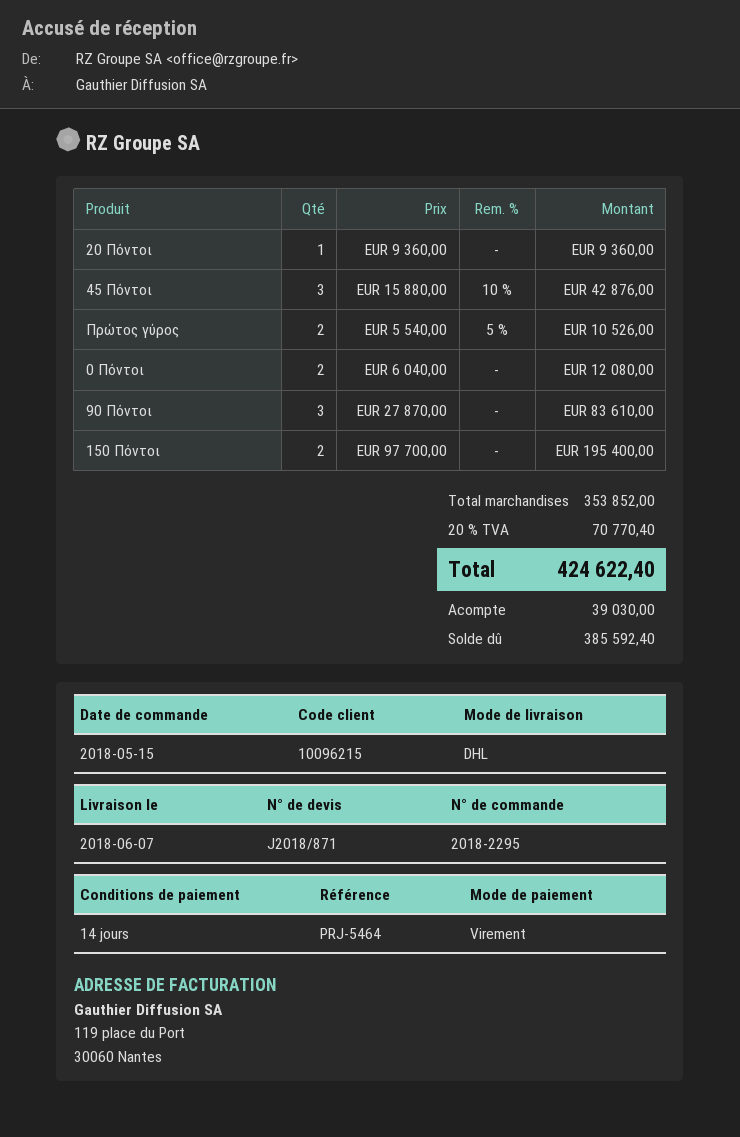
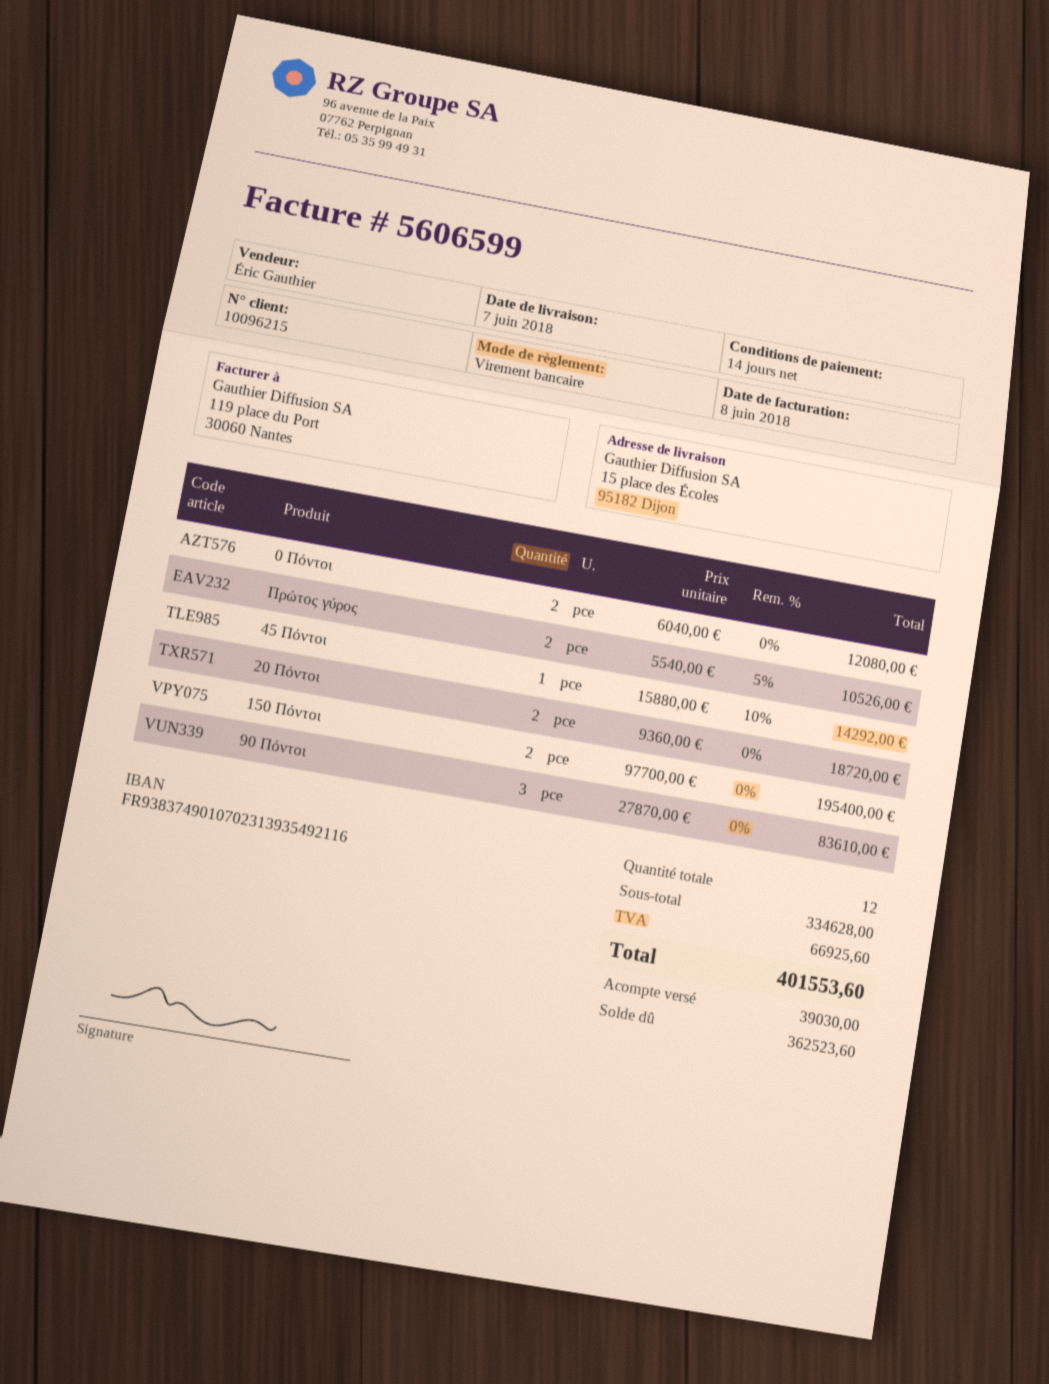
20 Πόντοι: 1 x 9360.00 = 9360.00 -> 2 x 9360.00 = 18720.00
45 Πόντοι: 3 x 15880.00 - 10% = 42876.00 -> 1 x 15880.00 - 10% = 14292.00
subtotal: 353852.00 -> 334628.00
tax: 70770.40 -> 66925.60
total: 424622.40 -> 401553.60
balance: 385592.40 -> 362523.60

